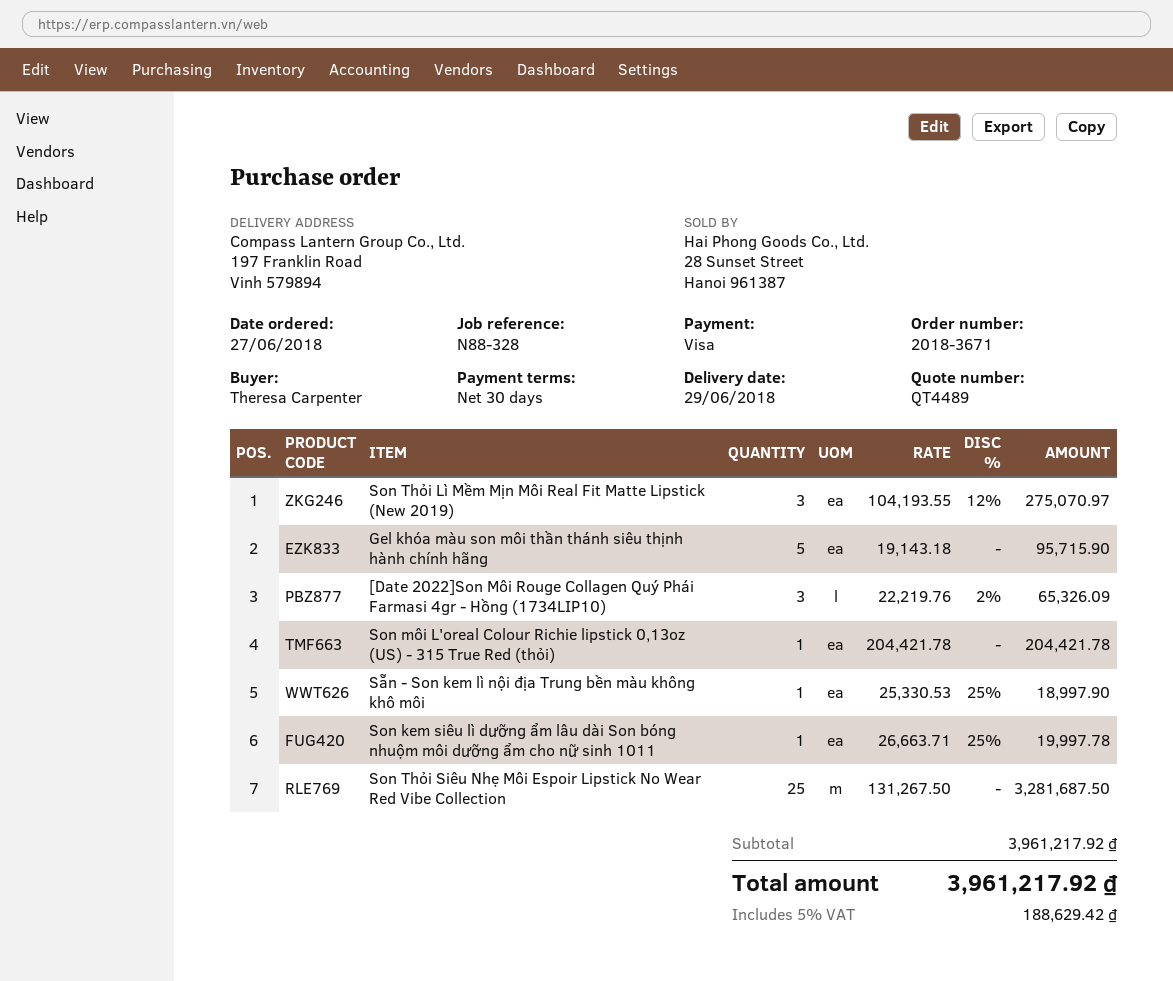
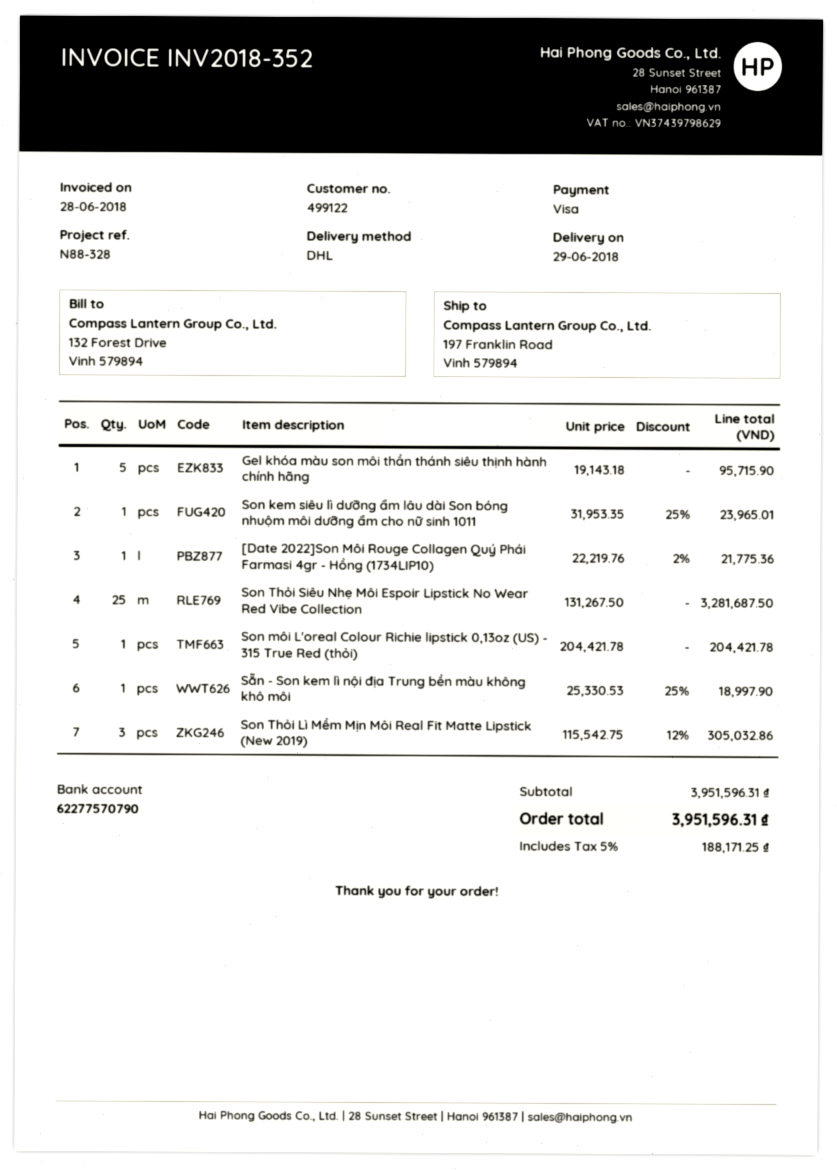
Son Thỏi Lì Mềm Mịn Môi Real Fit Matte Lipstick (New 2019): 3 x 104193.55 - 12% = 275070.97 -> 3 x 115542.75 - 12% = 305032.86
[Date 2022]Son Môi Rouge Collagen Quý Phái Farmasi 4gr - Hồng (1734LIP10): 3 x 22219.76 - 2% = 65326.09 -> 1 x 22219.76 - 2% = 21775.36
Son kem siêu lì dưỡng ẩm lâu dài Son bóng nhuộm môi dưỡng ẩm cho nữ sinh 1011: 1 x 26663.71 - 25% = 19997.78 -> 1 x 31953.35 - 25% = 23965.01
subtotal: 3961217.92 -> 3951596.31
tax: 5% = 188629.42 -> 5% = 188171.25
total: 3961217.92 -> 3951596.31

